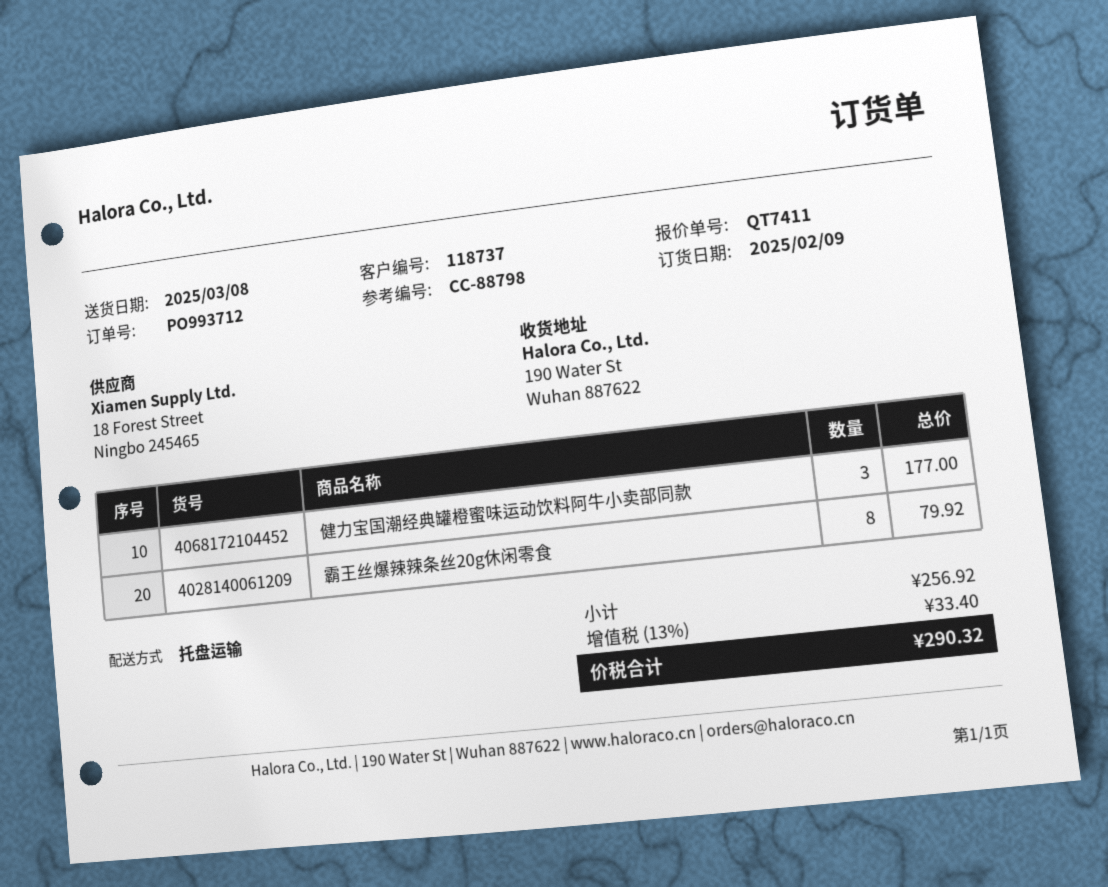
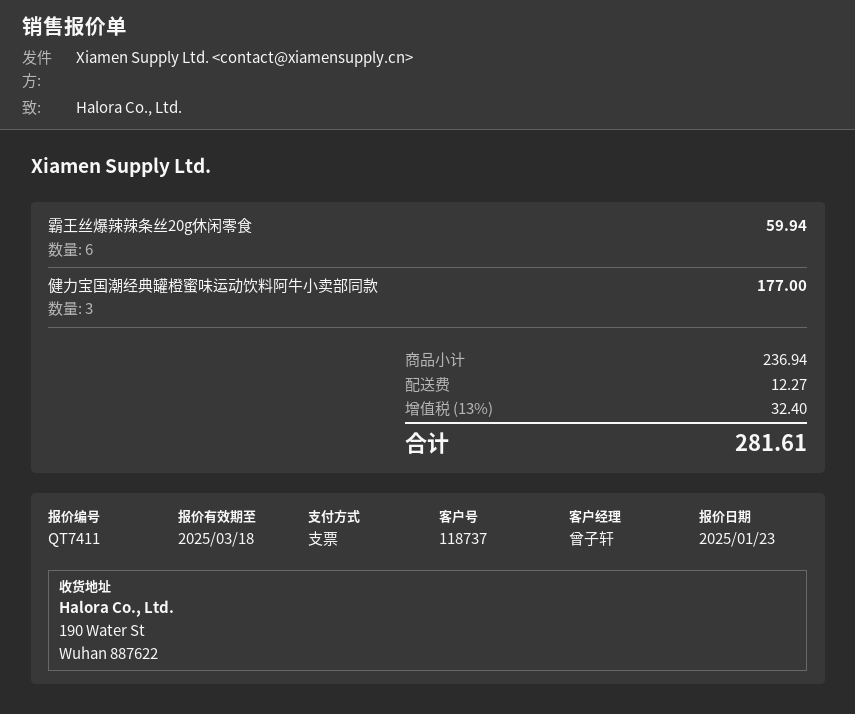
霸王丝爆辣辣条丝20g休闲零食: 8 for 79.92 -> 6 for 59.94
subtotal: 256.92 -> 236.94
shipping: none -> 12.27
tax: 13% = 33.40 -> 13% = 32.40
total: 290.32 -> 281.61

